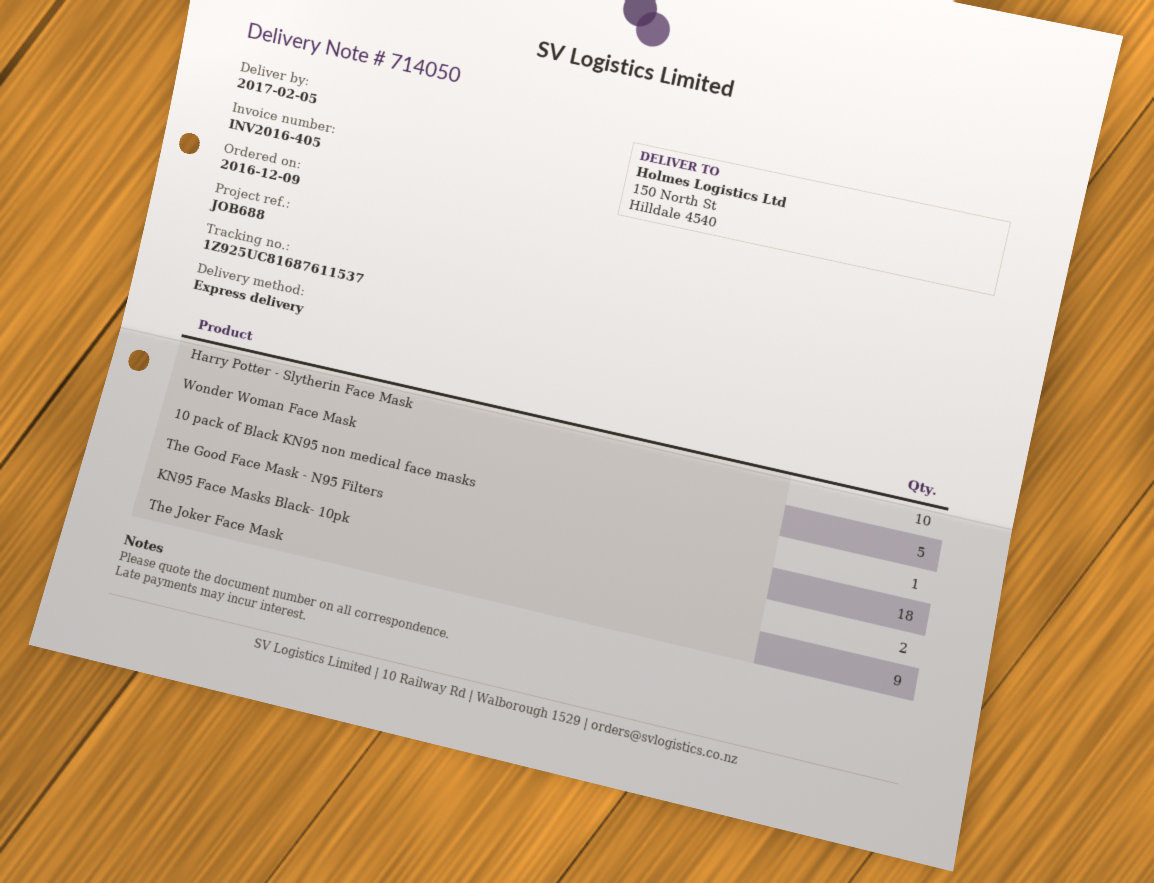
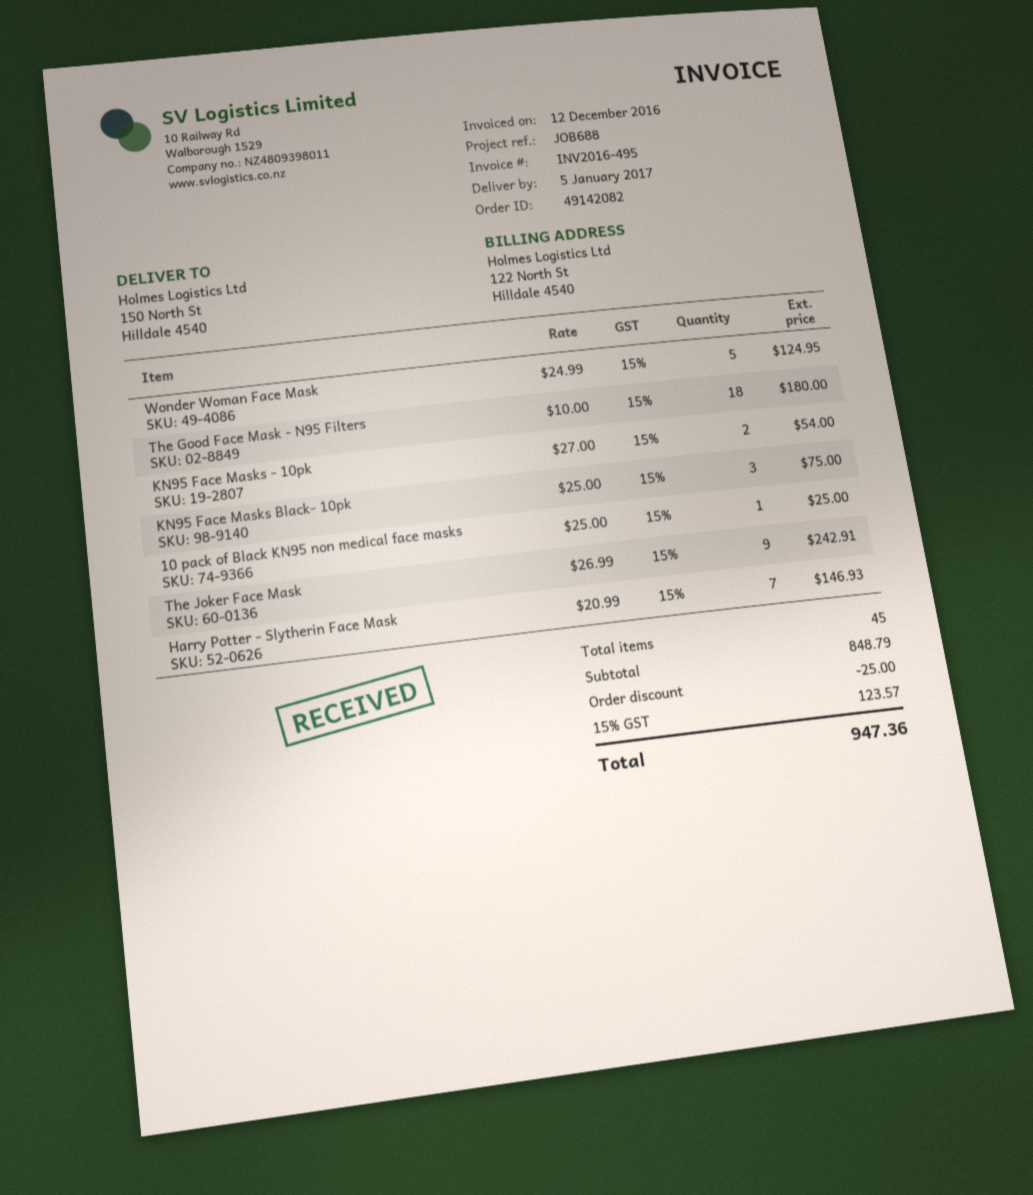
delivery date: 2017-02-05 -> 2017-01-05
invoice number: INV2016-405 -> INV2016-495
Harry Potter - Slytherin Face Mask: 10 -> 7
KN95 Face Masks Black- 10pk: 2 -> 3
KN95 Face Masks - 10pk: none -> 2

